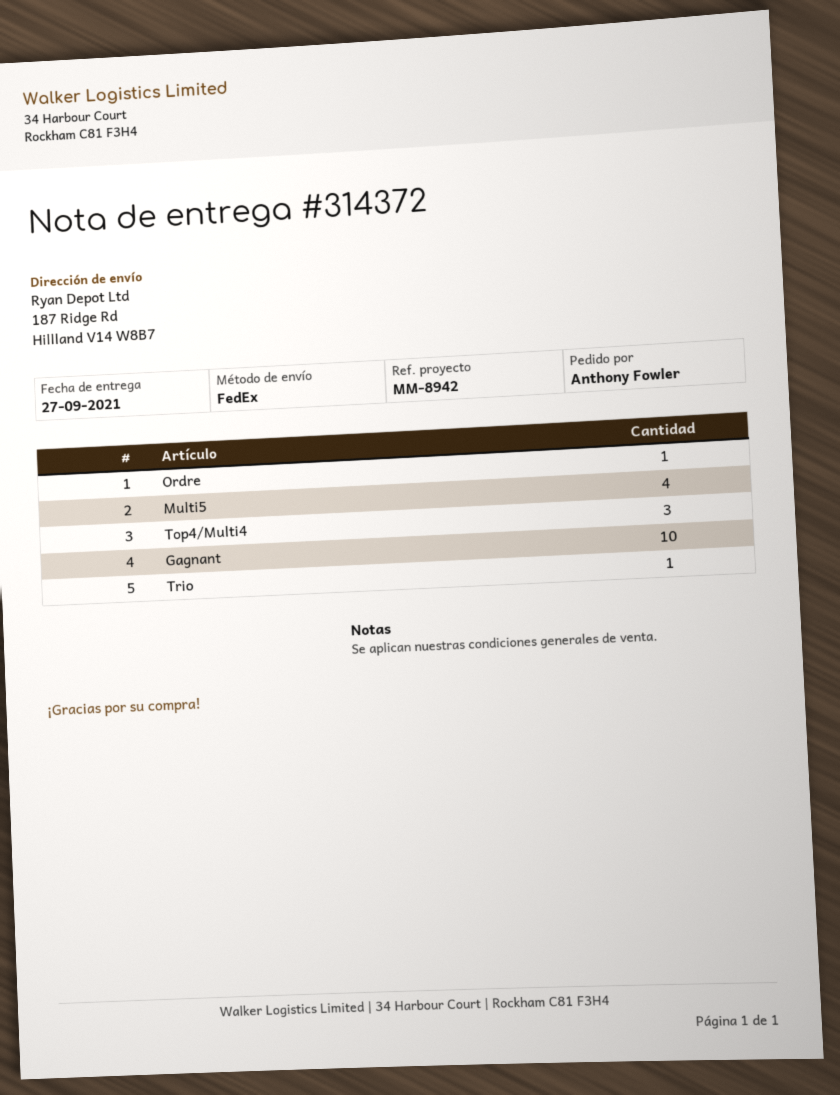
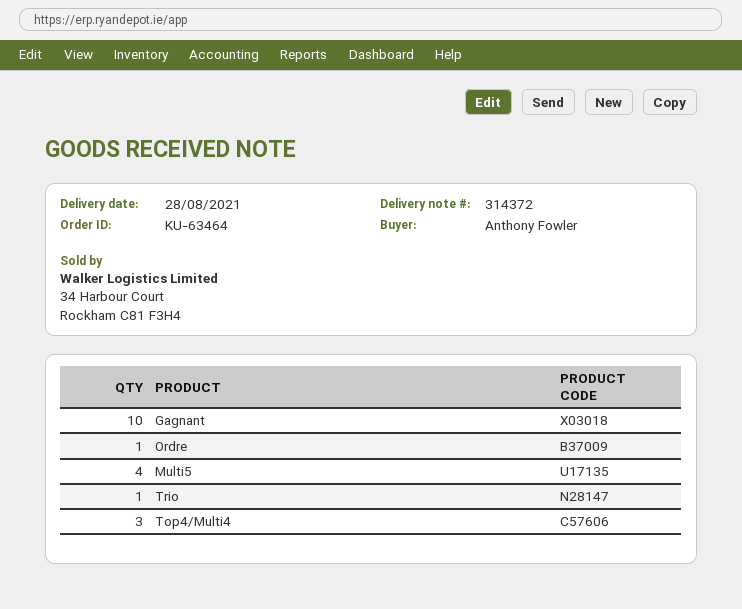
delivery date: 2021-09-27 -> 2021-08-28

